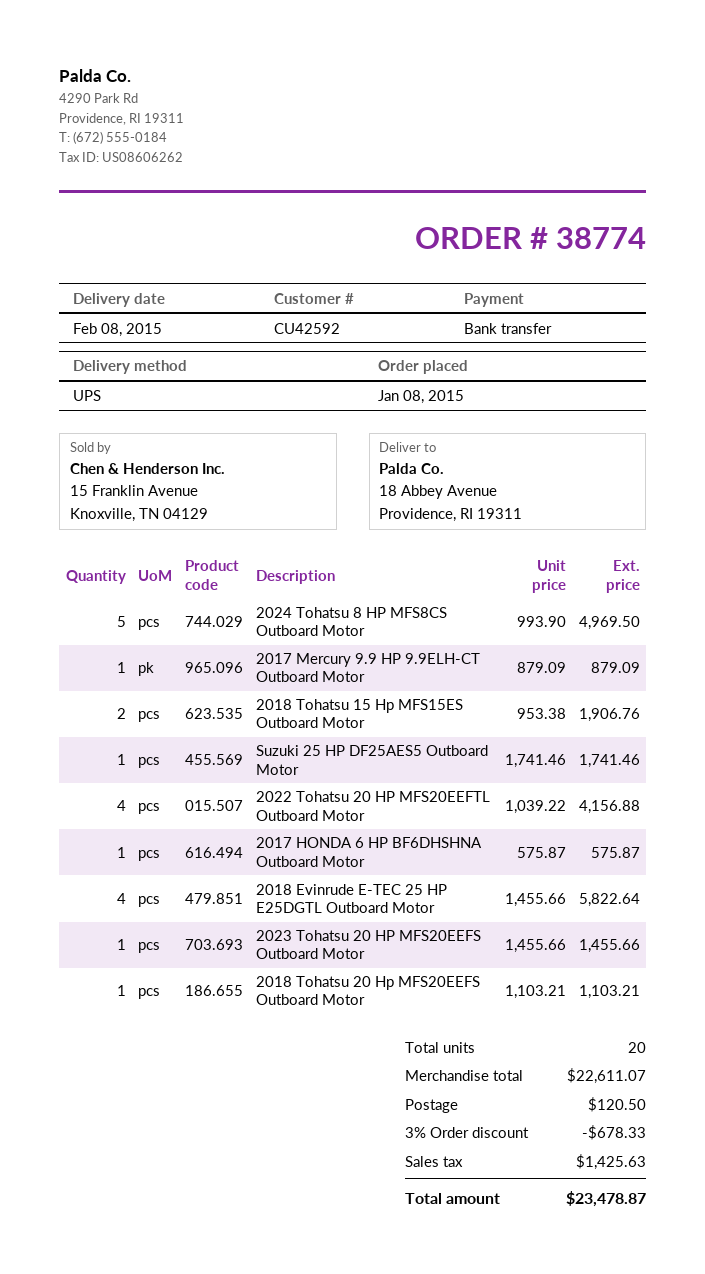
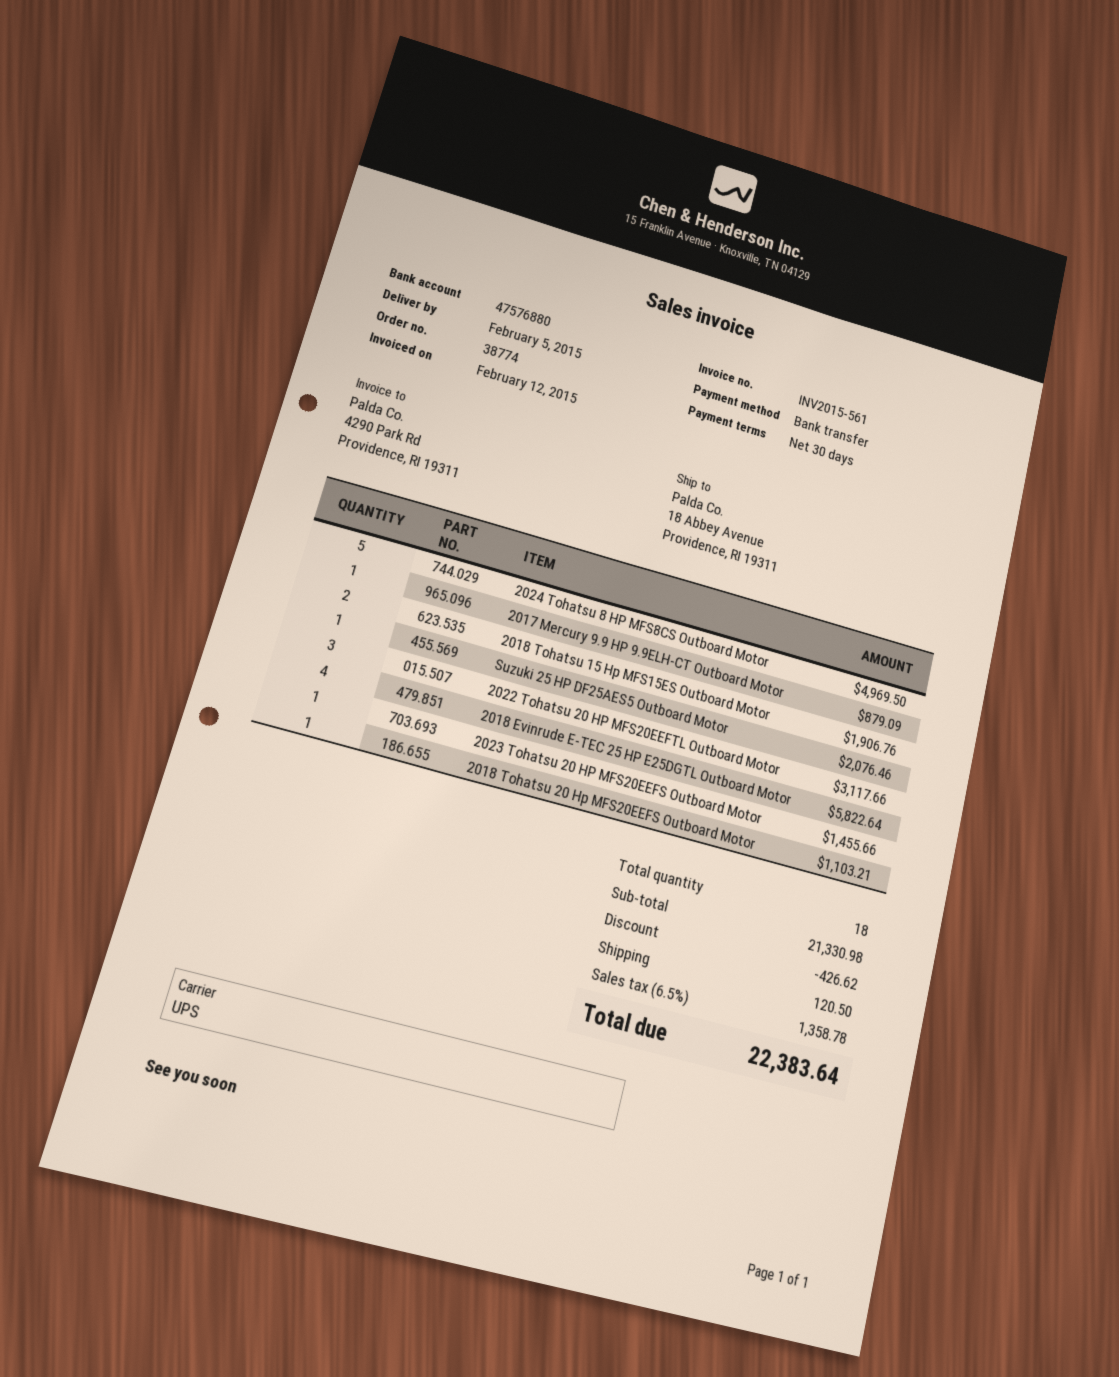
delivery date: 2015-02-08 -> 2015-02-05
Suzuki 25 HP DF25AES5 Outboard Motor: 1 for 1741.46 -> 1 for 2076.46
2022 Tohatsu 20 HP MFS20EEFTL Outboard Motor: 4 for 4156.88 -> 3 for 3117.66
2017 HONDA 6 HP BF6DHSHNA Outboard Motor: 1 for 575.87 -> none
total quantity: 20 -> 18
subtotal: 22611.07 -> 21330.98
discount: 678.33 -> 426.62
tax: 1425.63 -> 1358.78
total: 23478.87 -> 22383.64

